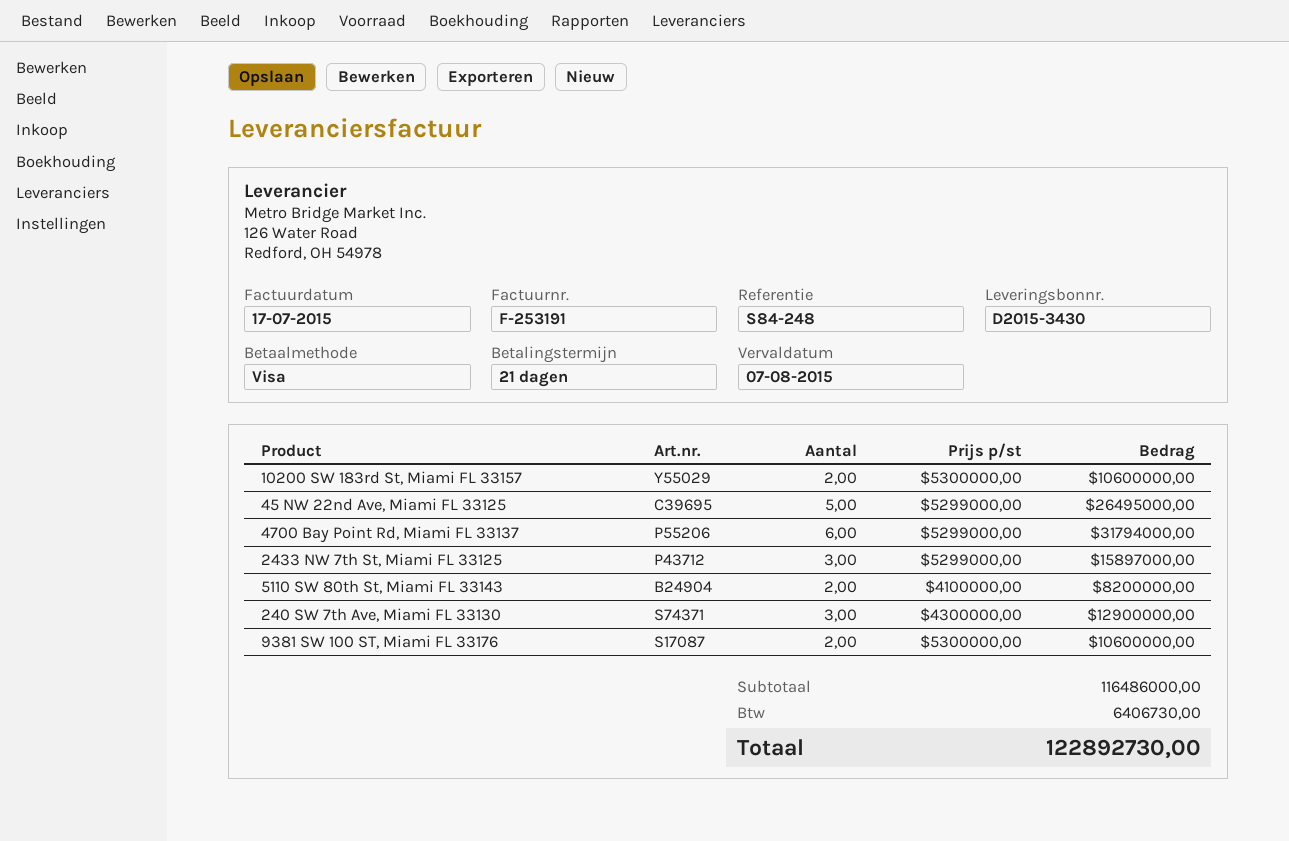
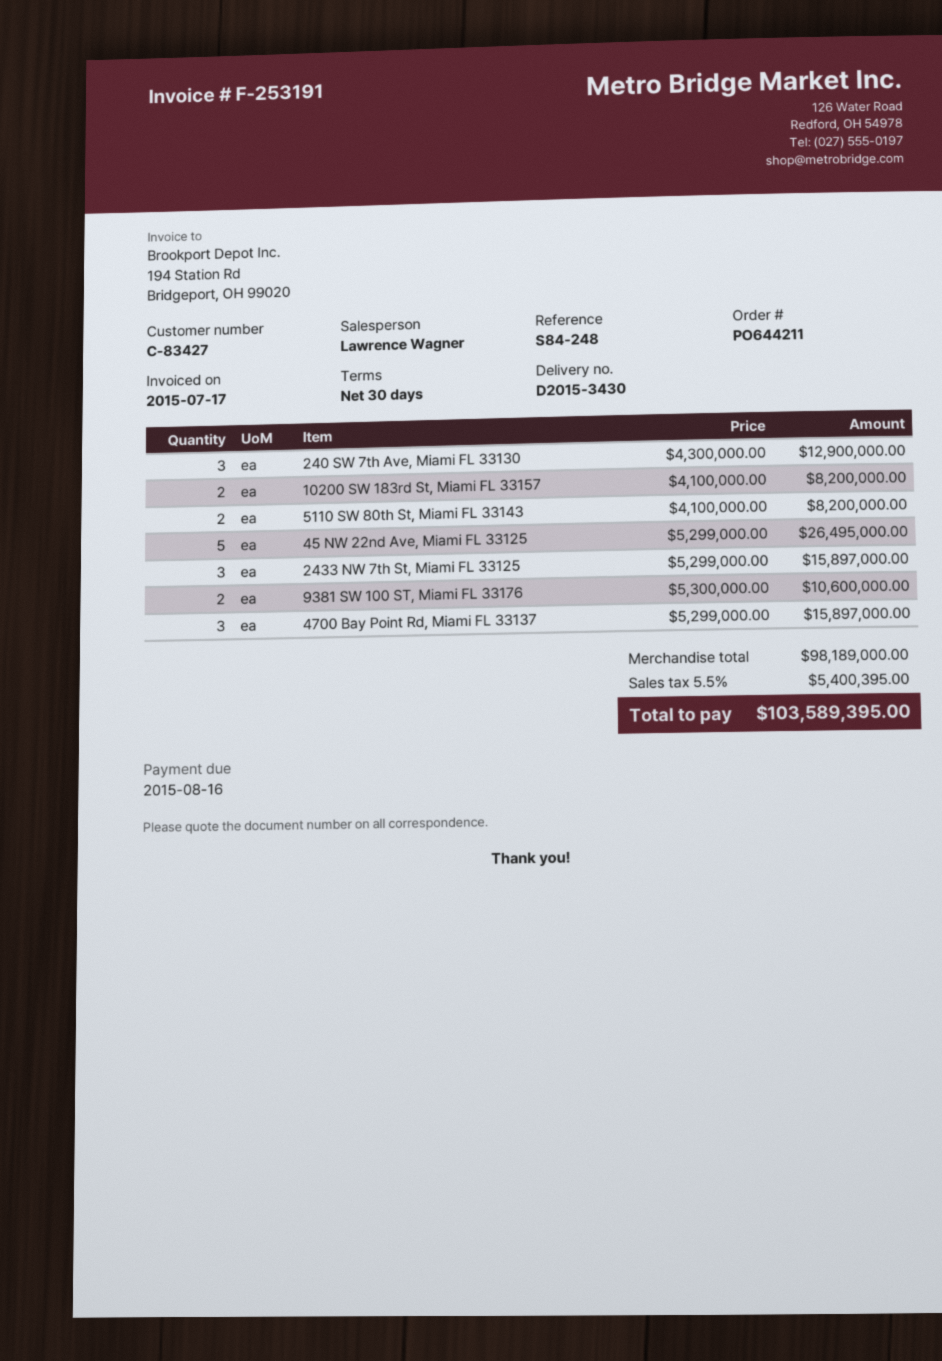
payment terms: 21 days -> 30 days
due date: 2015-08-07 -> 2015-08-16
10200 SW 183rd St, Miami FL 33157: 2 x 5300000.00 = 10600000.00 -> 2 x 4100000.00 = 8200000.00
4700 Bay Point Rd, Miami FL 33137: 6 x 5299000.00 = 31794000.00 -> 3 x 5299000.00 = 15897000.00
subtotal: 116486000.00 -> 98189000.00
tax: 6406730.00 -> 5400395.00
total: 122892730.00 -> 103589395.00

